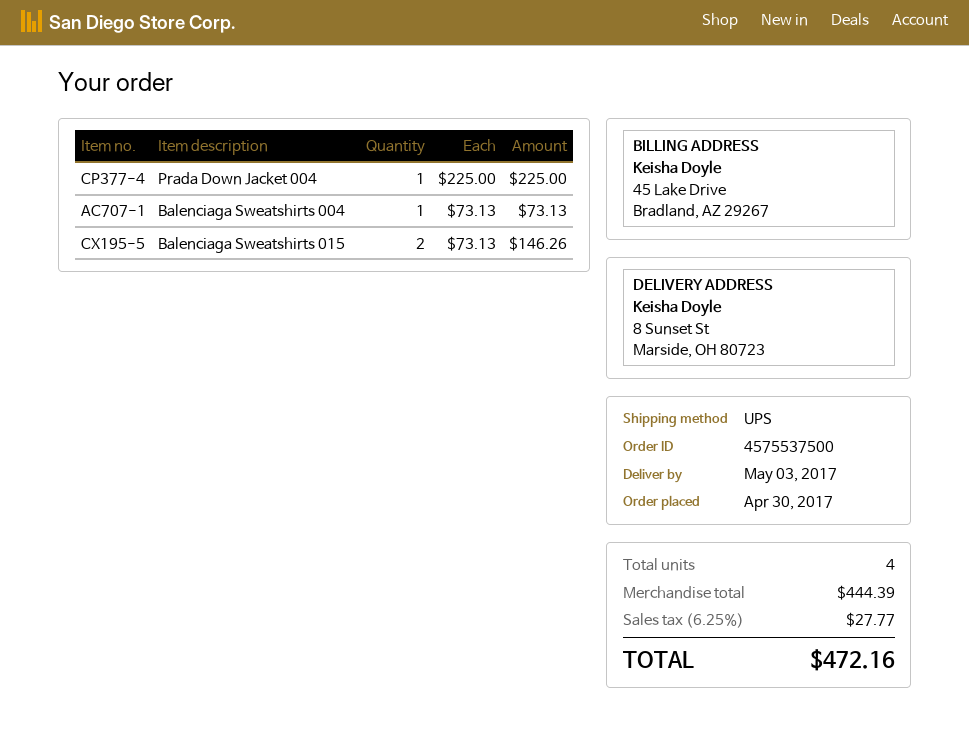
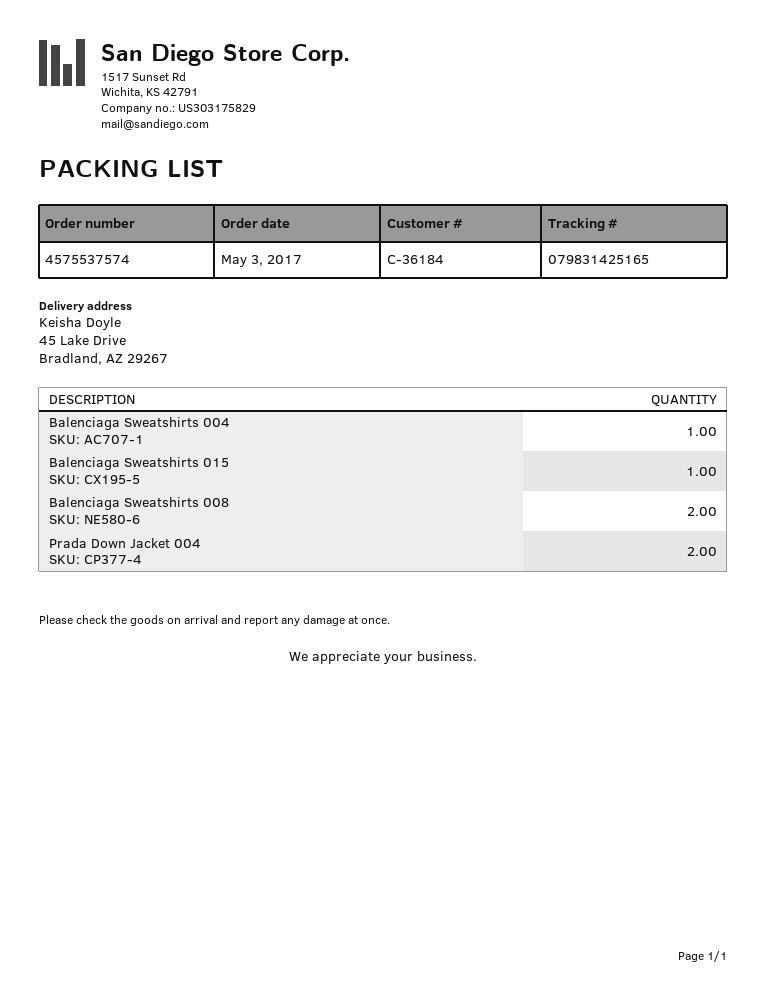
order number: 4575537500 -> 4575537574
order date: 2017-04-30 -> 2017-05-03
ship to: 8 Sunset St, Marside, OH 80723 -> 45 Lake Drive, Bradland, AZ 29267
Prada Down Jacket 004: 1 -> 2
Balenciaga Sweatshirts 015: 2 -> 1
Balenciaga Sweatshirts 008: none -> 2

